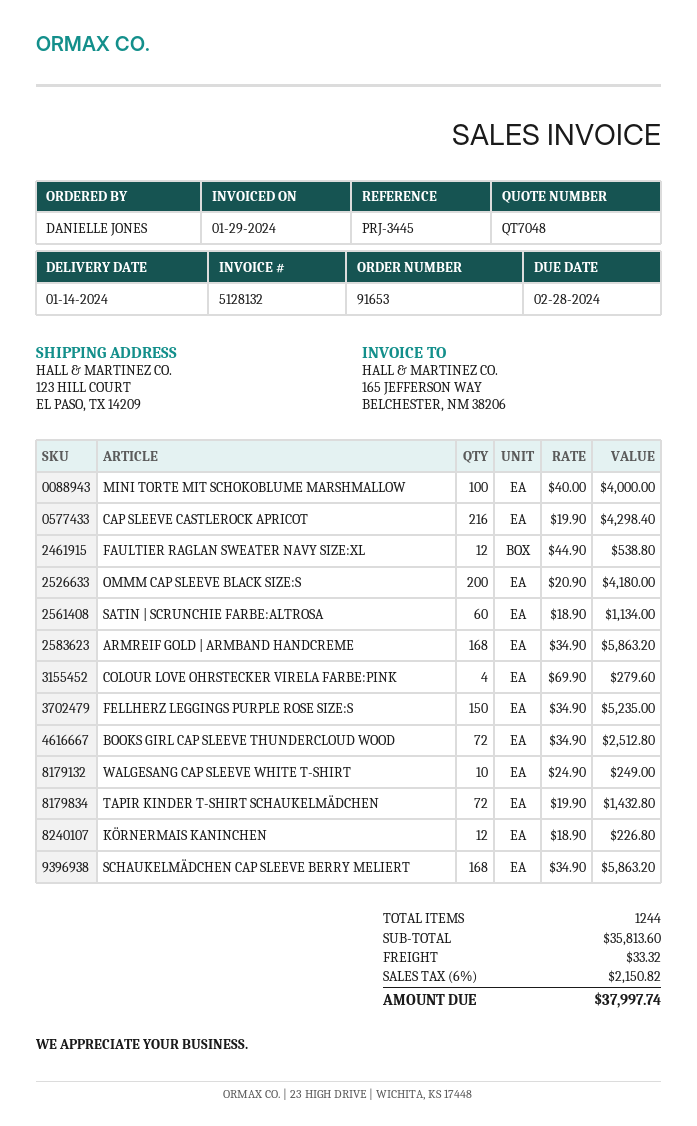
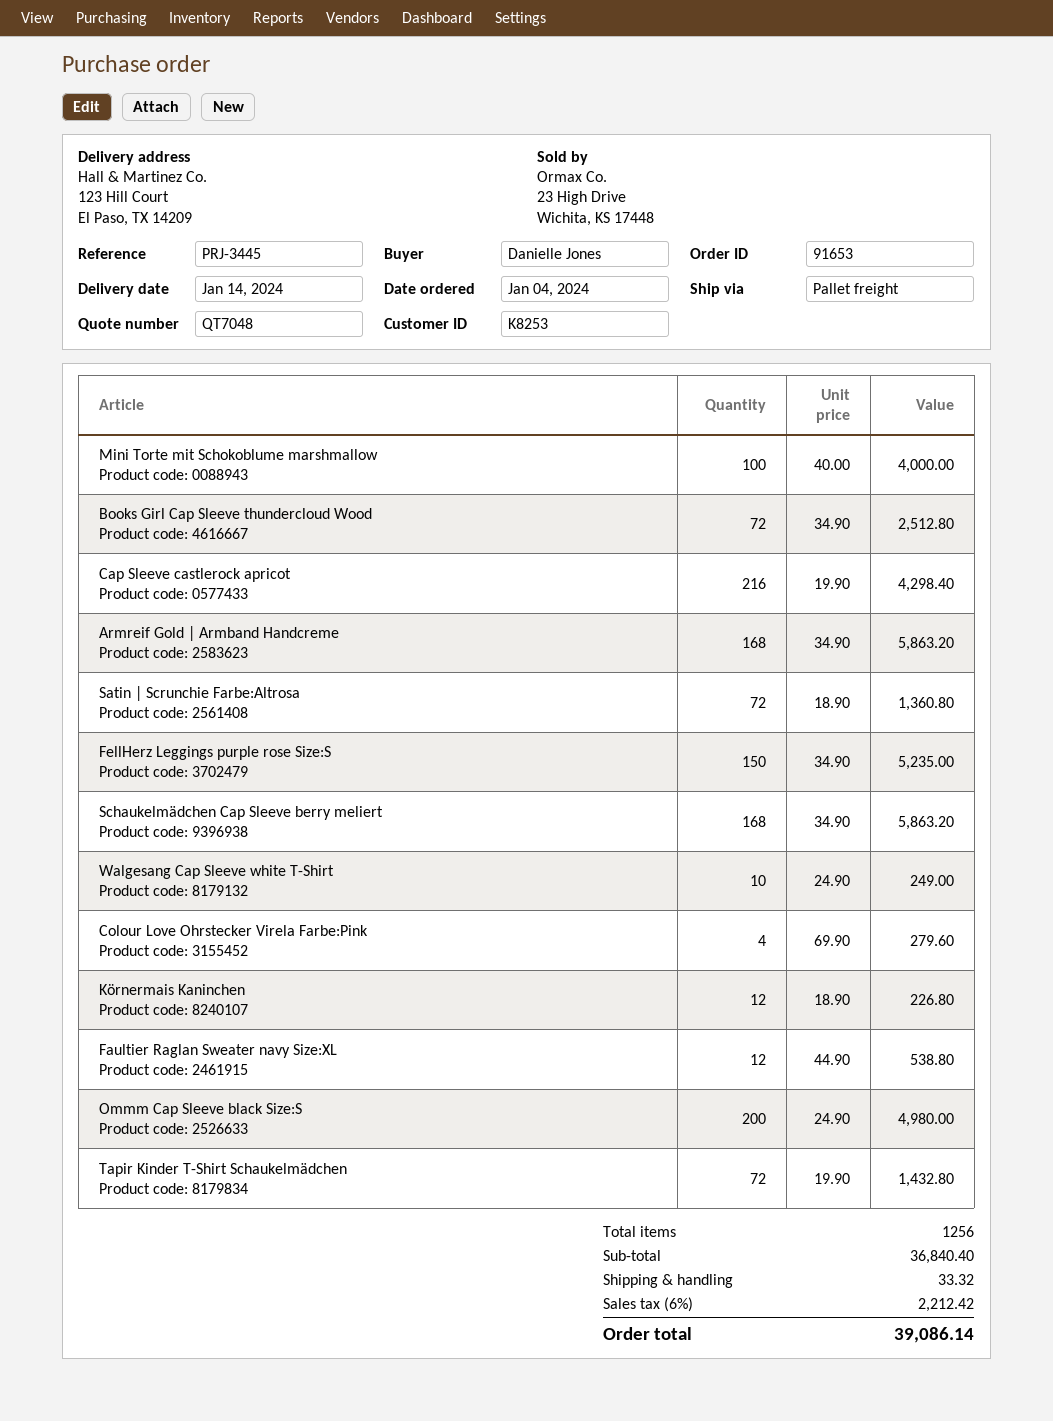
OMMM CAP SLEEVE BLACK SIZE:S: 200 x 20.90 = 4180.00 -> 200 x 24.90 = 4980.00
SATIN | SCRUNCHIE FARBE:ALTROSA: 60 x 18.90 = 1134.00 -> 72 x 18.90 = 1360.80
total quantity: 1244 -> 1256
subtotal: 35813.60 -> 36840.40
tax: 6% = 2150.82 -> 6% = 2212.42
total: 37997.74 -> 39086.14

